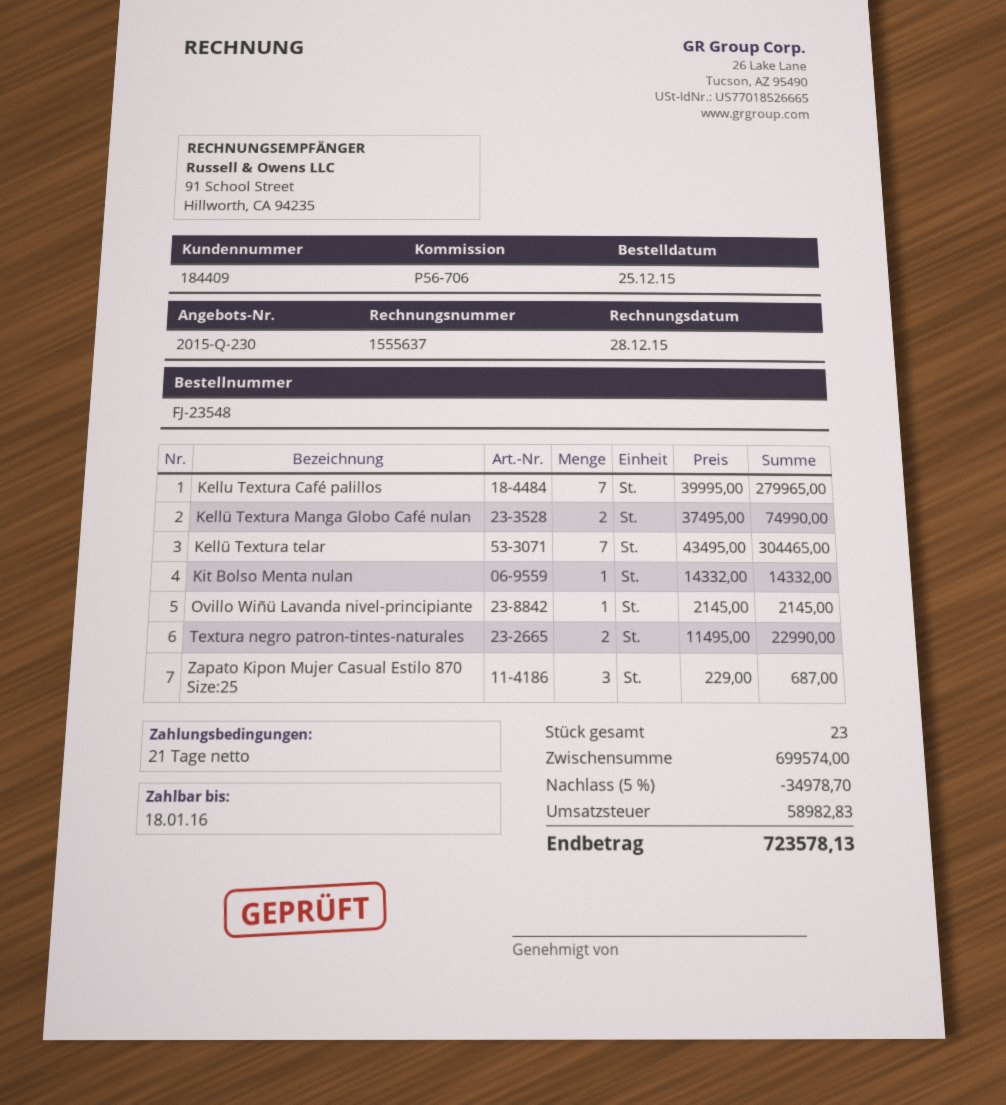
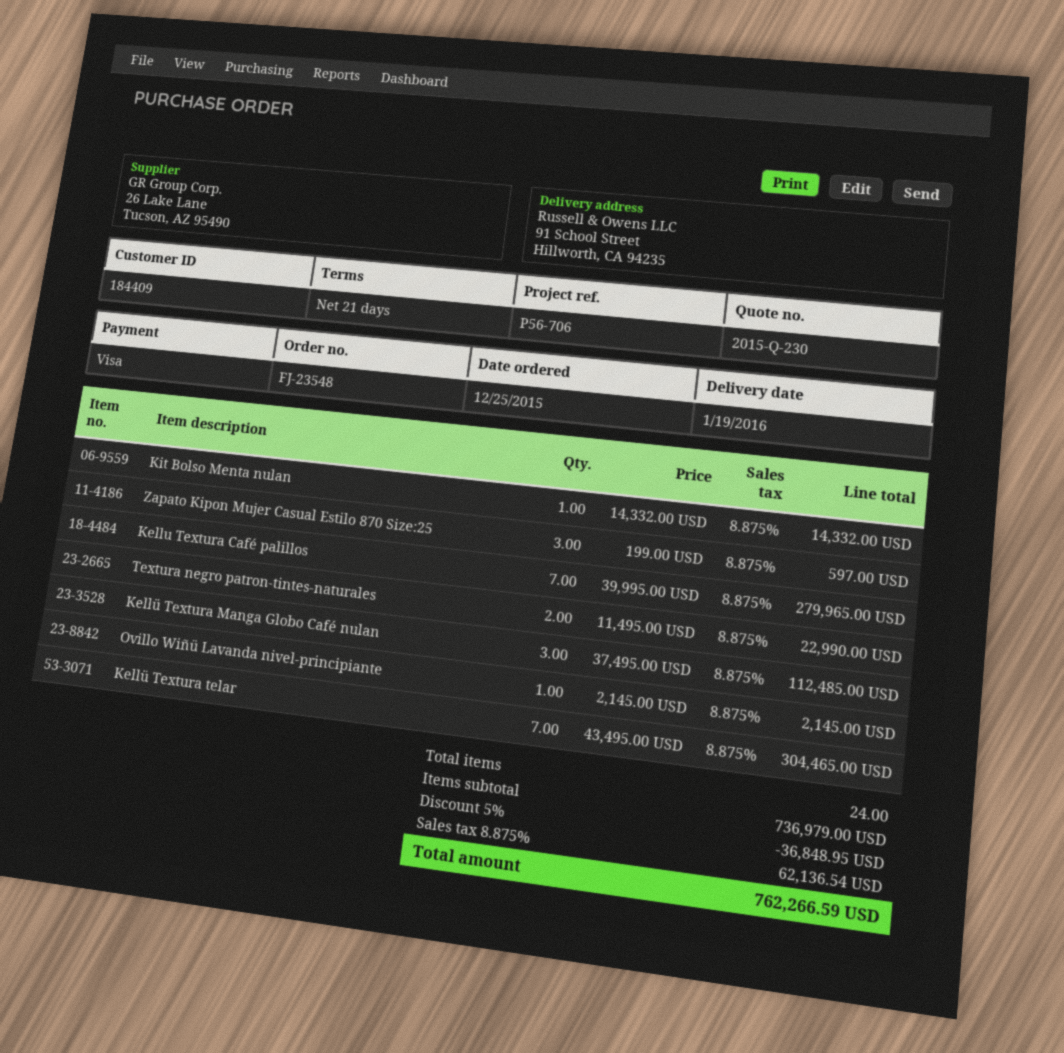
Kellü Textura Manga Globo Café nulan: 2 x 37495.00 = 74990.00 -> 3 x 37495.00 = 112485.00
Zapato Kipon Mujer Casual Estilo 870 Size:25: 3 x 229.00 = 687.00 -> 3 x 199.00 = 597.00
total quantity: 23 -> 24
subtotal: 699574.00 -> 736979.00
discount: 5% = 34978.70 -> 5% = 36848.95
tax: 58982.83 -> 62136.54
total: 723578.13 -> 762266.59

